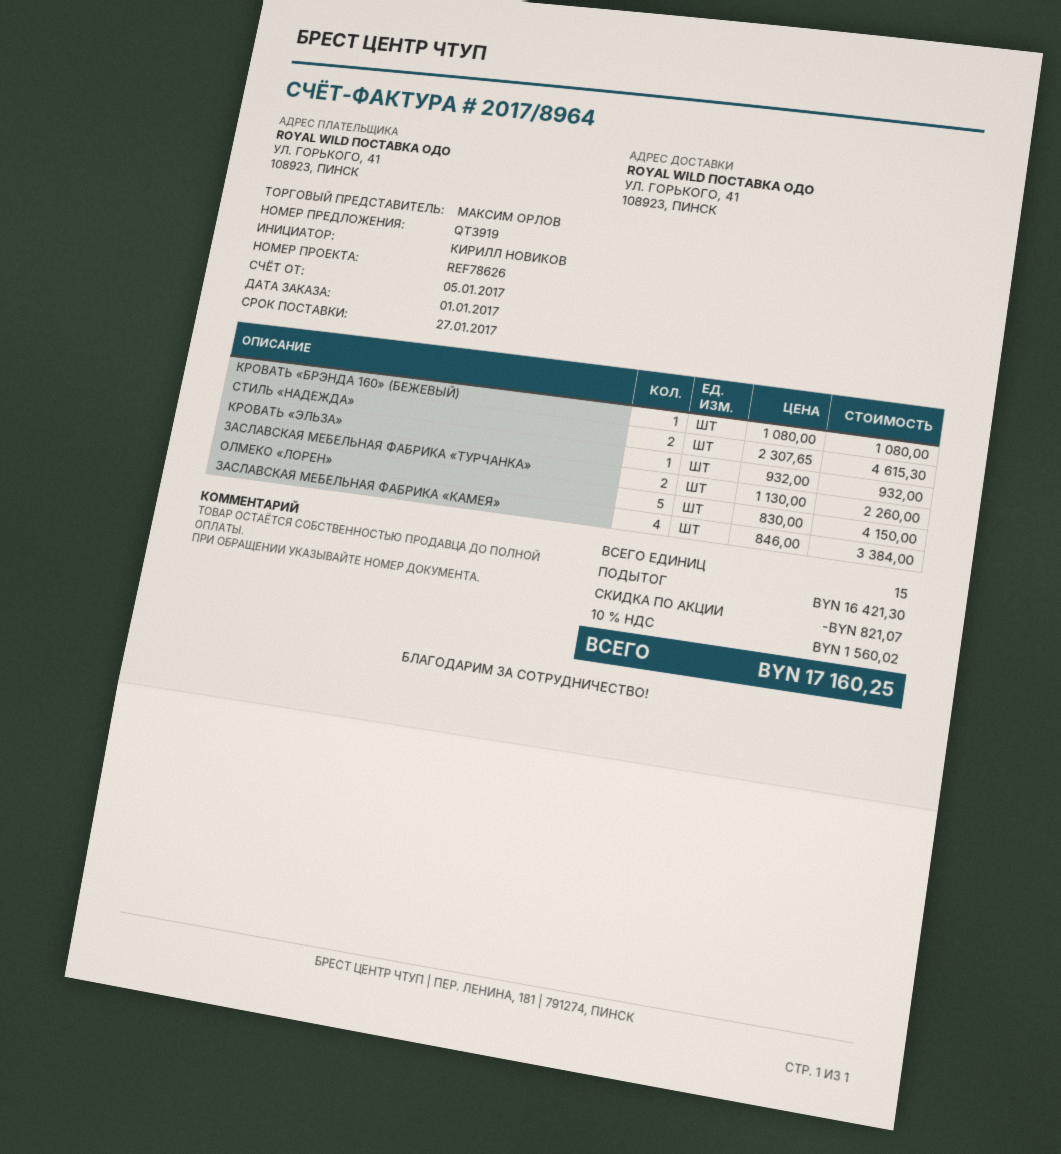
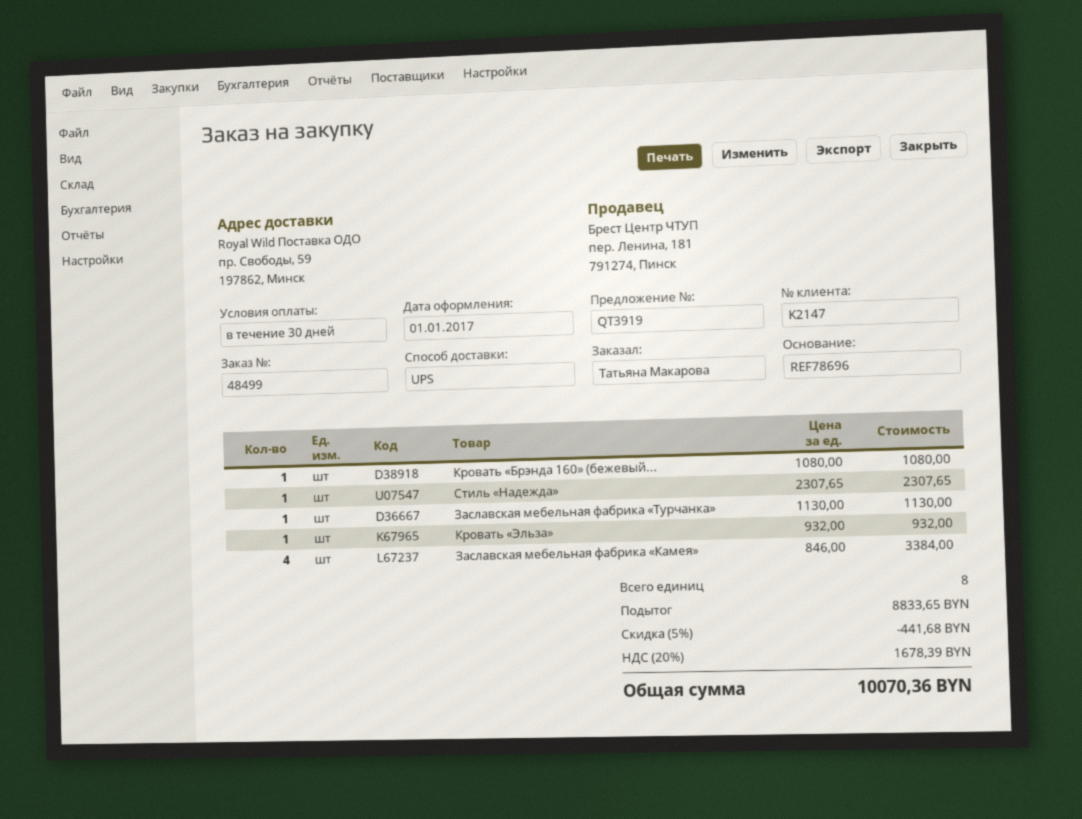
reference: REF78626 -> REF78696
ordered by: КИРИЛЛ НОВИКОВ -> Татьяна Макарова
ship to: УЛ. ГОРЬКОГО, 41, 108923, ПИНСК -> пр. Свободы, 59, 197862, Минск
СТИЛЬ «НАДЕЖДА»: 2 x 2307.65 = 4615.30 -> 1 x 2307.65 = 2307.65
ЗАСЛАВСКАЯ МЕБЕЛЬНАЯ ФАБРИКА «ТУРЧАНКА»: 2 x 1130.00 = 2260.00 -> 1 x 1130.00 = 1130.00
ОЛМЕКО «ЛОРЕН»: 5 x 830.00 = 4150.00 -> none
total quantity: 15 -> 8
subtotal: 16421.30 -> 8833.65
discount: 821.07 -> 441.68
tax: 10% = 1560.02 -> 20% = 1678.39
total: 17160.25 -> 10070.36

